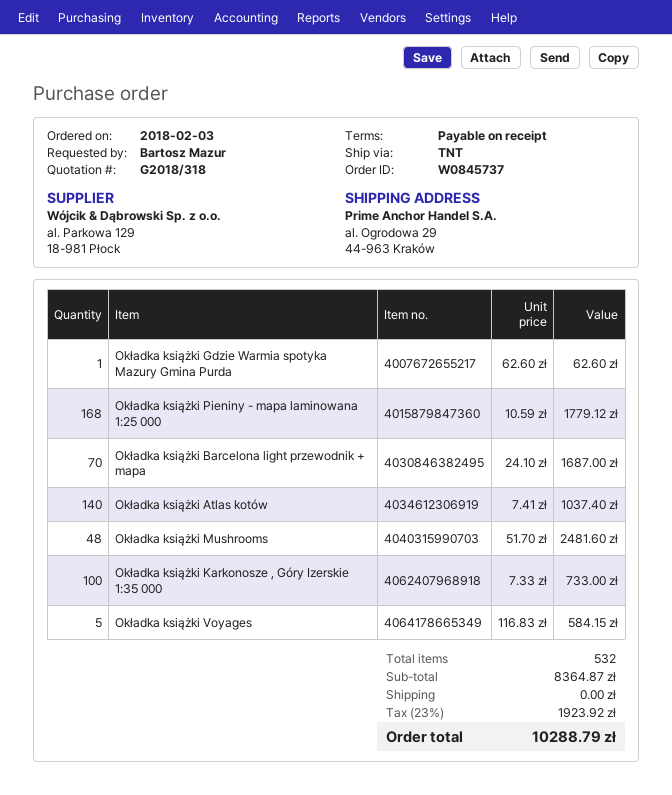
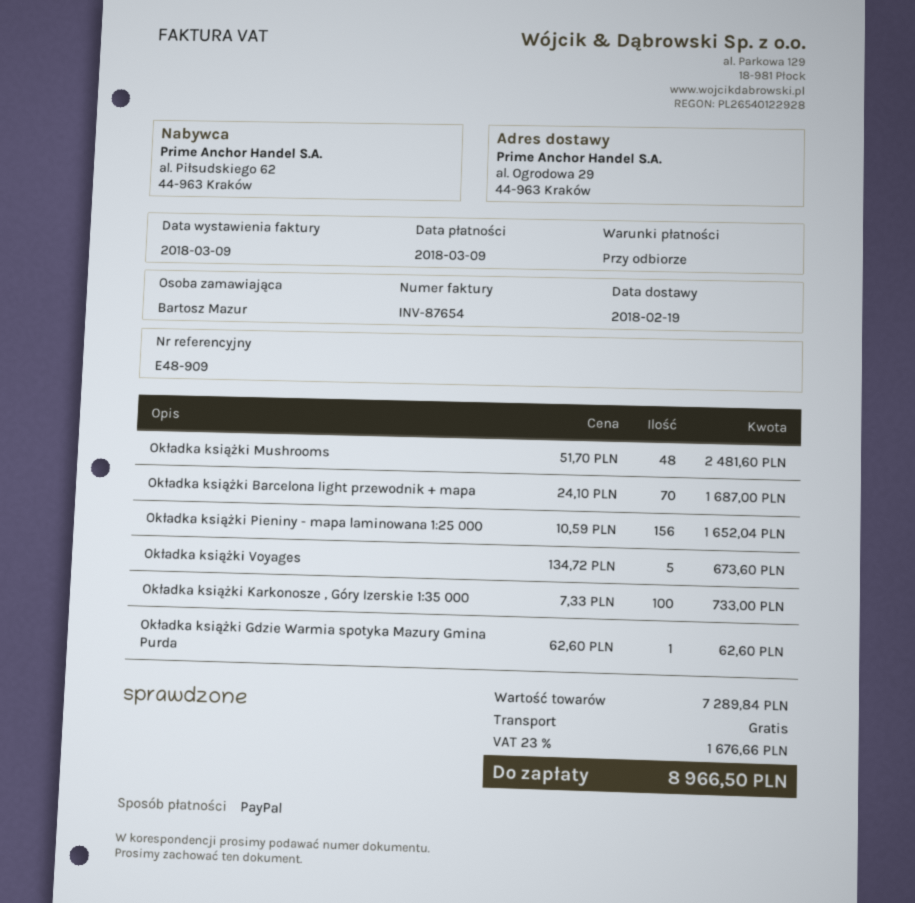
Okładka książki Pieniny - mapa laminowana 1:25 000: 168 x 10.59 = 1779.12 -> 156 x 10.59 = 1652.04
Okładka książki Atlas kotów: 140 x 7.41 = 1037.40 -> none
Okładka książki Voyages: 5 x 116.83 = 584.15 -> 5 x 134.72 = 673.60
subtotal: 8364.87 -> 7289.84
tax: 23% = 1923.92 -> 23% = 1676.66
total: 10288.79 -> 8966.50

